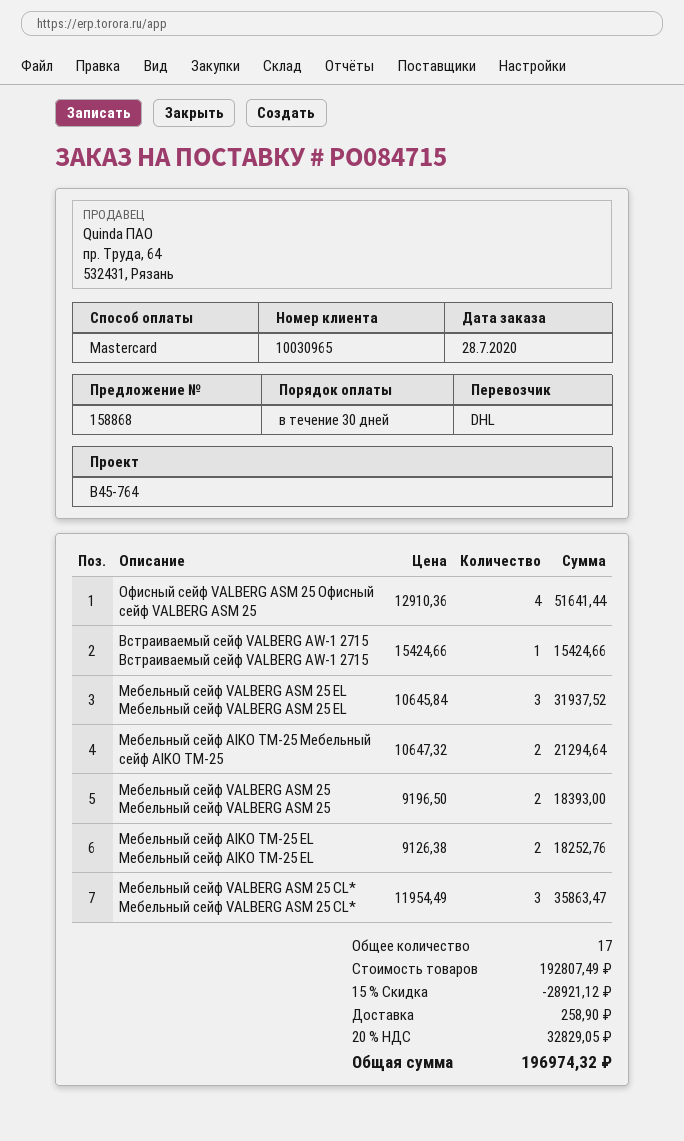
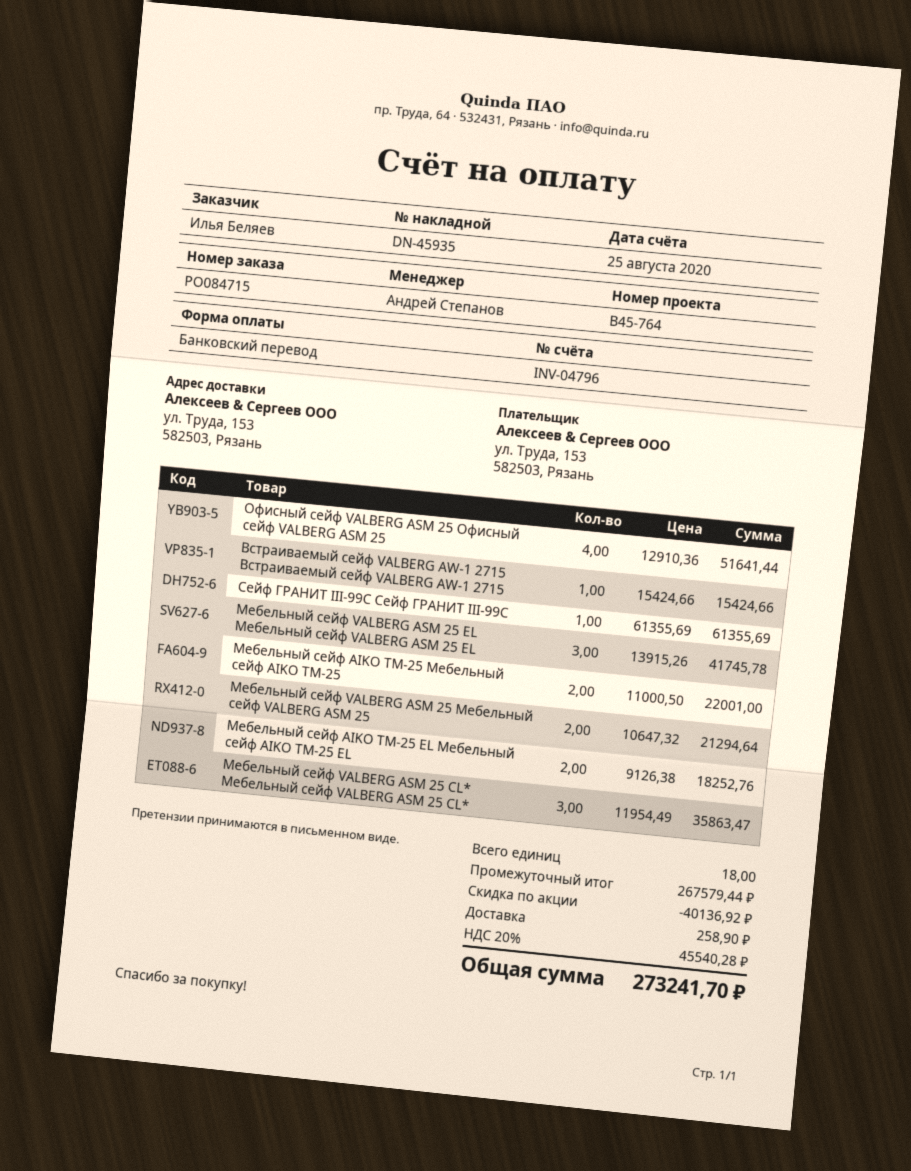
payment method: Mastercard -> bank transfer
Мебельный сейф VALBERG ASM 25 EL Мебельный сейф VALBERG ASM 25 EL: 3 x 10645.84 = 31937.52 -> 3 x 13915.26 = 41745.78
Мебельный сейф AIKO TM-25 Мебельный сейф AIKO TM-25: 2 x 10647.32 = 21294.64 -> 2 x 11000.50 = 22001.00
Мебельный сейф VALBERG ASM 25 Мебельный сейф VALBERG ASM 25: 2 x 9196.50 = 18393.00 -> 2 x 10647.32 = 21294.64
Сейф ГРАНИТ III-99С Сейф ГРАНИТ III-99С: none -> 1 x 61355.69 = 61355.69
total quantity: 17 -> 18
subtotal: 192807.49 -> 267579.44
discount: 28921.12 -> 40136.92
tax: 20% = 32829.05 -> 20% = 45540.28
total: 196974.32 -> 273241.70

